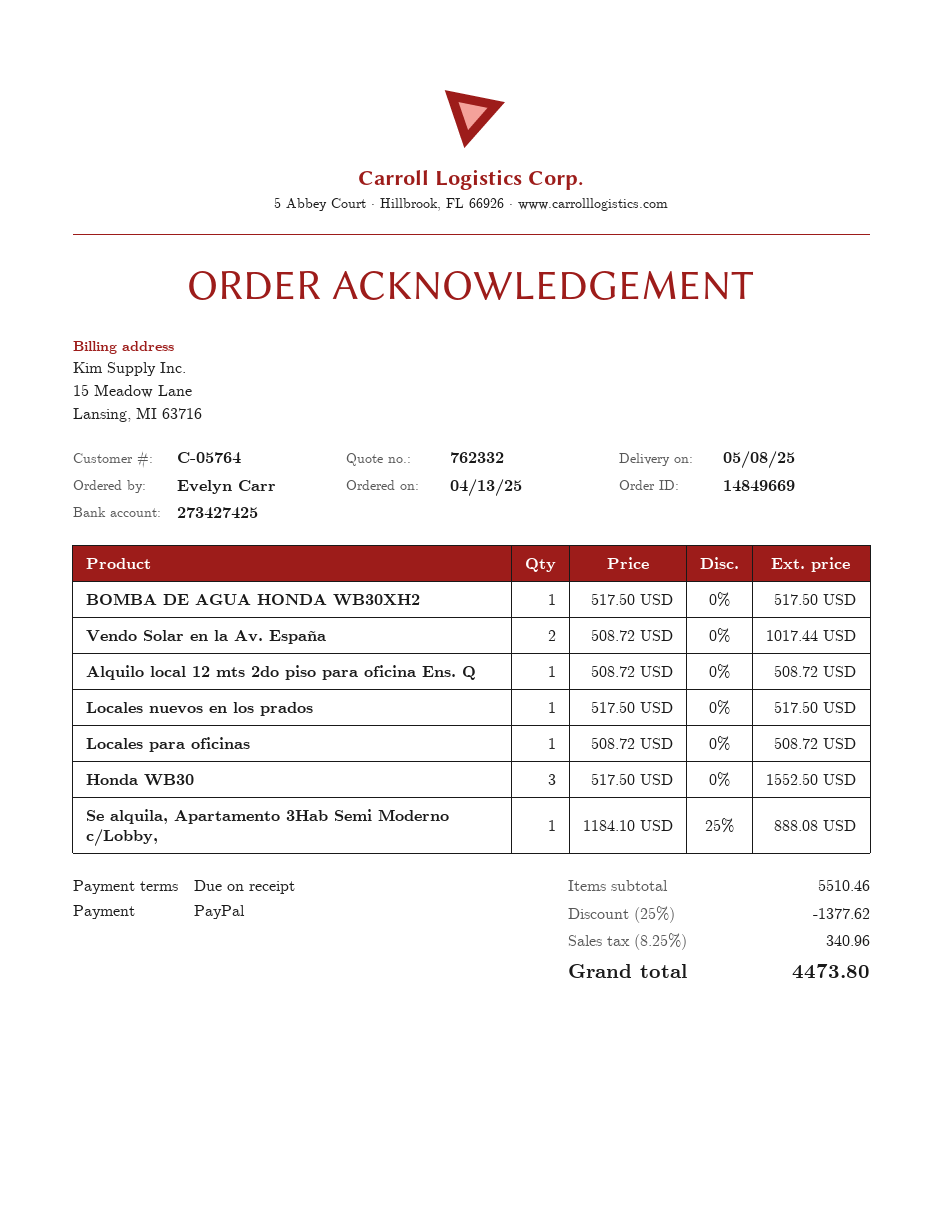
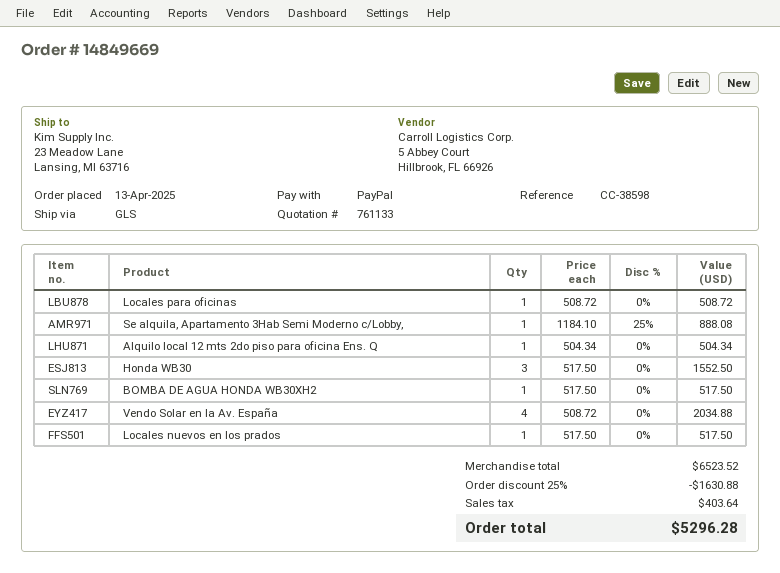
quote number: 762332 -> 761133
Vendo Solar en la Av. España: 2 x 508.72 = 1017.44 -> 4 x 508.72 = 2034.88
Alquilo local 12 mts 2do piso para oficina Ens. Q: 1 x 508.72 = 508.72 -> 1 x 504.34 = 504.34
subtotal: 5510.46 -> 6523.52
discount: 25% = 1377.62 -> 25% = 1630.88
tax: 340.96 -> 403.64
total: 4473.80 -> 5296.28

